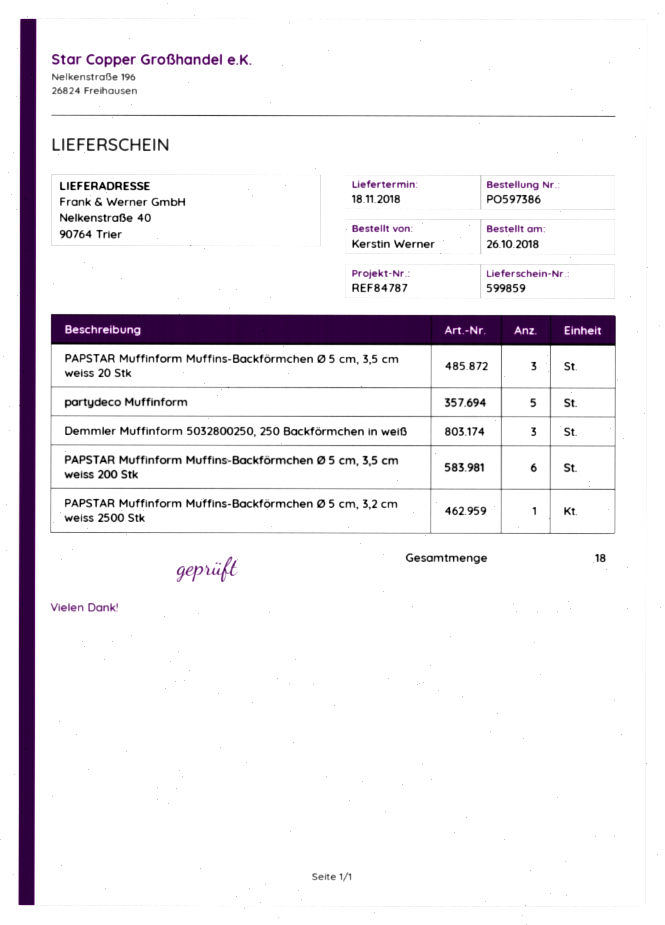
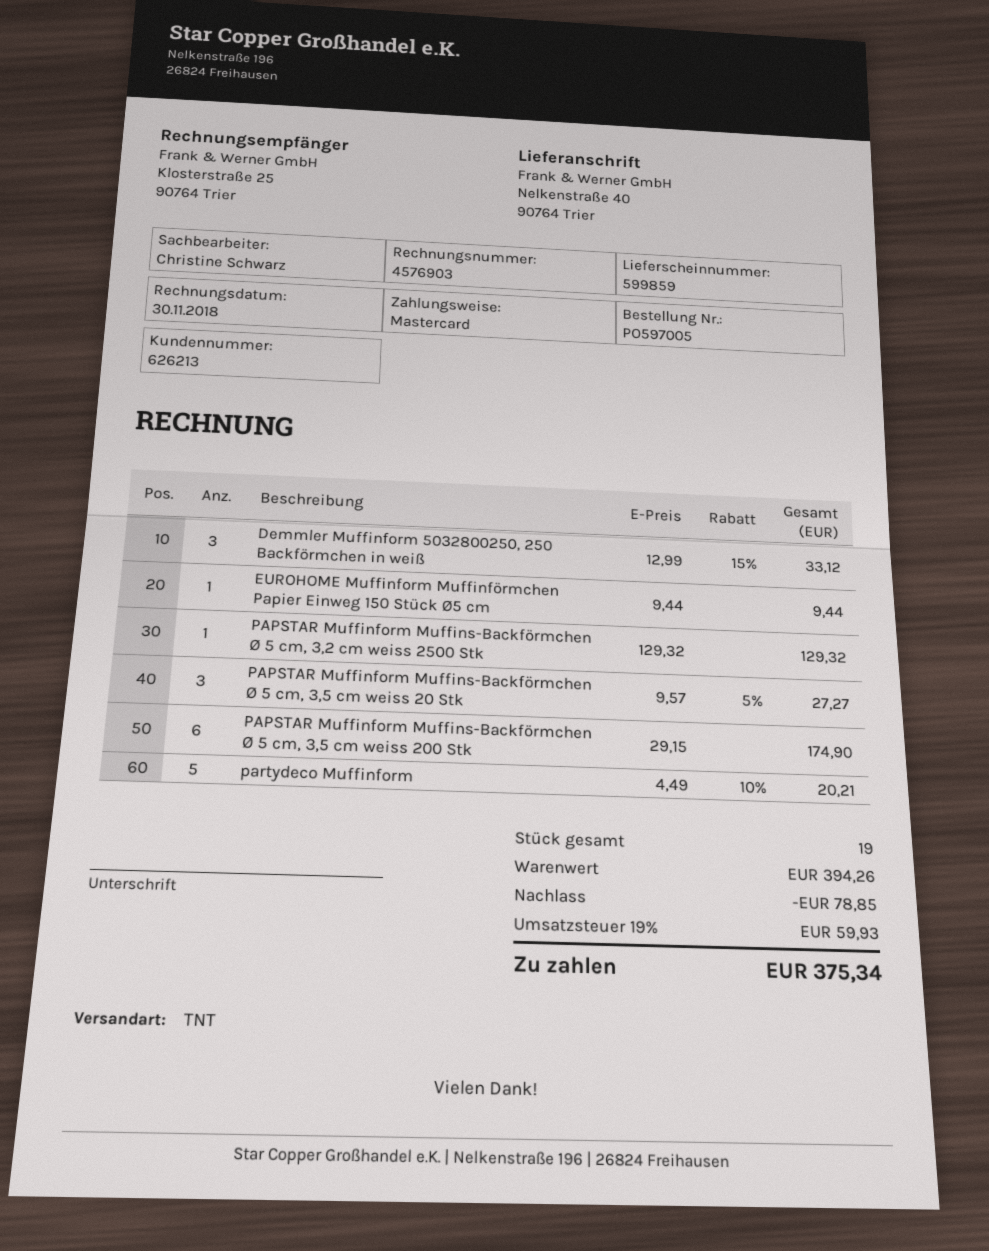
order number: PO597386 -> PO597005
EUROHOME Muffinform Muffinförmchen Papier Einweg 150 Stück Ø5 cm: none -> 1
total quantity: 18 -> 19

